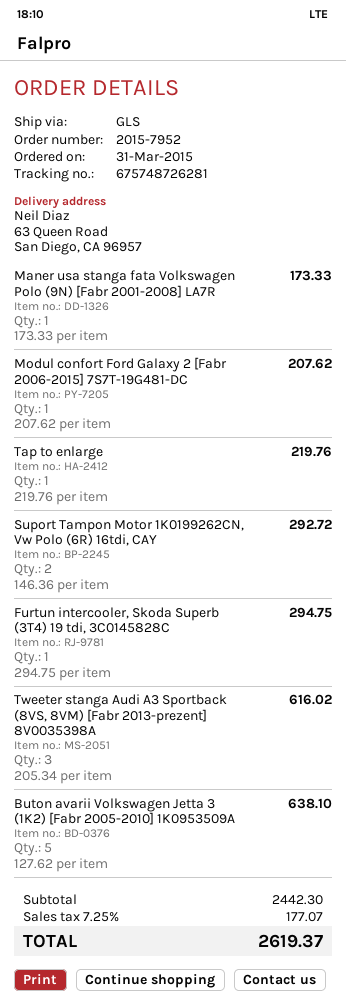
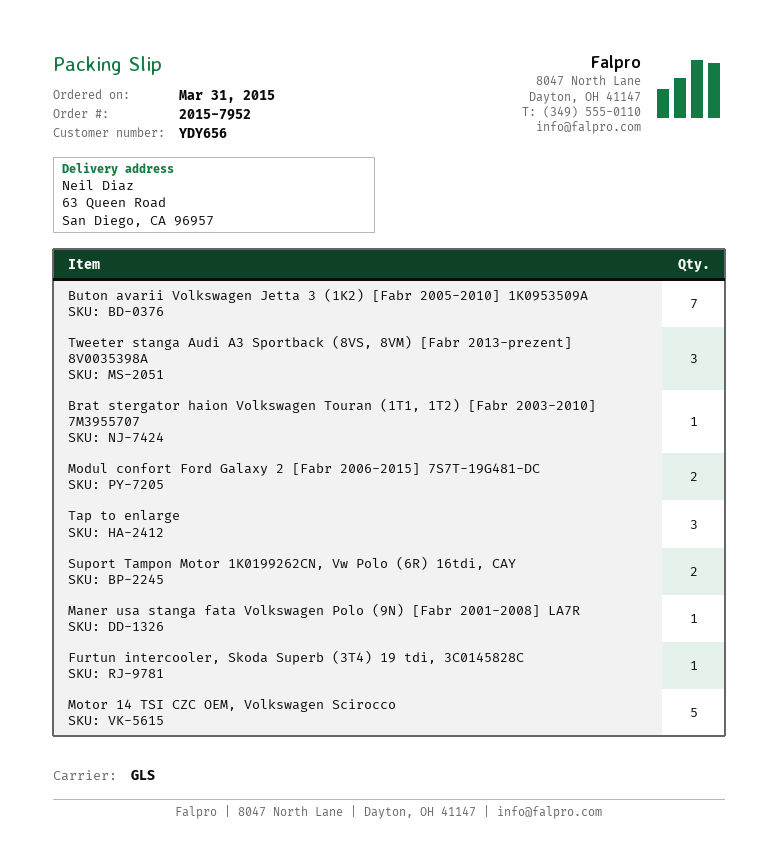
Modul confort Ford Galaxy 2 [Fabr 2006-2015] 7S7T-19G481-DC: 1 -> 2
Tap to enlarge: 1 -> 3
Buton avarii Volkswagen Jetta 3 (1K2) [Fabr 2005-2010] 1K0953509A: 5 -> 7
Brat stergator haion Volkswagen Touran (1T1, 1T2) [Fabr 2003-2010] 7M3955707: none -> 1
Motor 14 TSI CZC OEM, Volkswagen Scirocco: none -> 5

